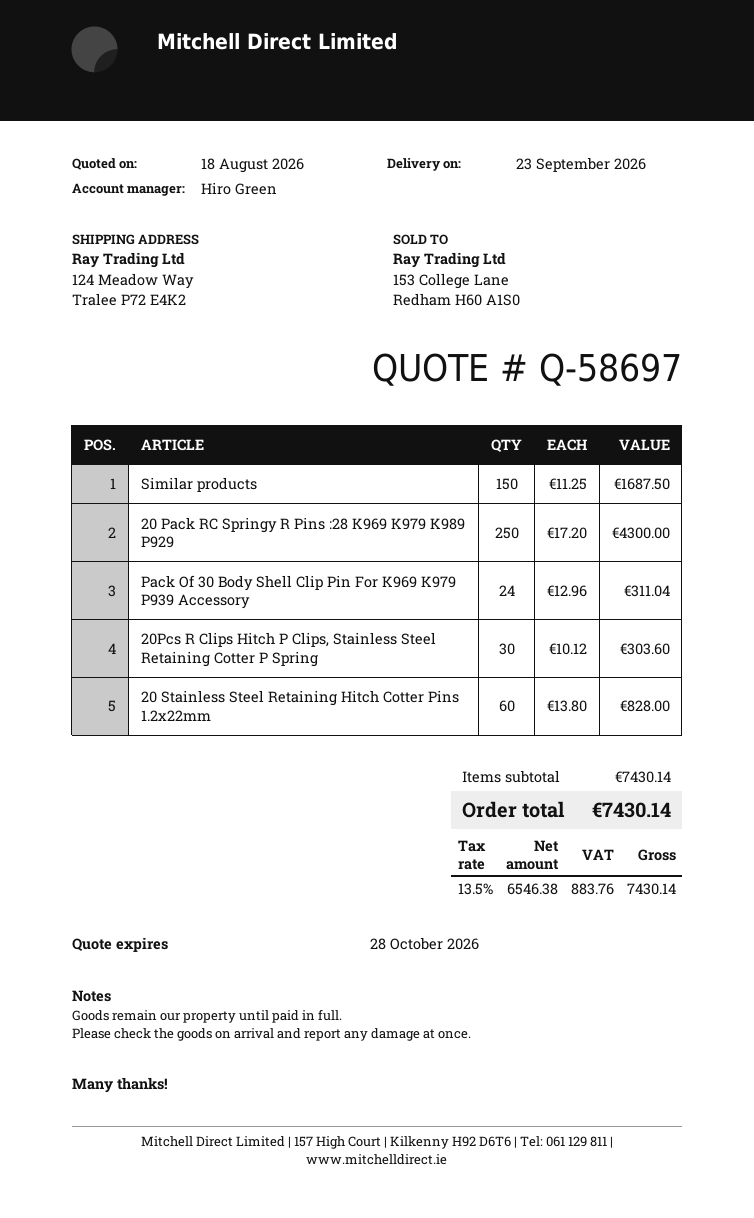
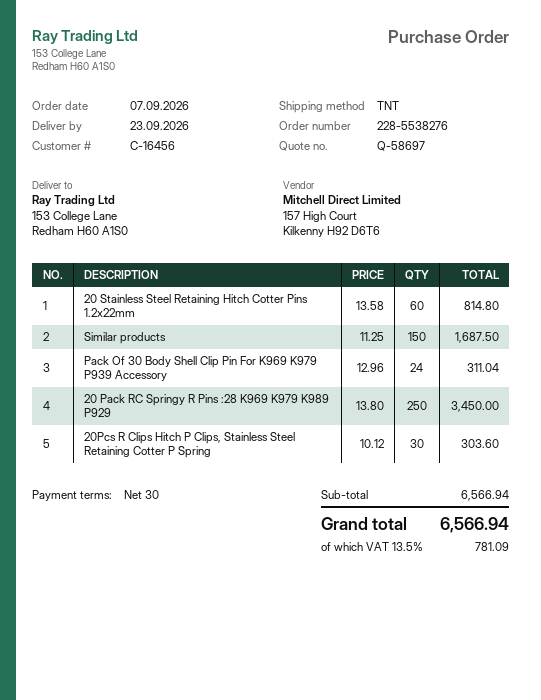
ship to: 124 Meadow Way, Tralee P72 E4K2 -> 153 College Lane, Redham H60 A1S0
20 Pack RC Springy R Pins :28 K969 K979 K989 P929: 250 x 17.20 = 4300.00 -> 250 x 13.80 = 3450.00
20 Stainless Steel Retaining Hitch Cotter Pins 1.2x22mm: 60 x 13.80 = 828.00 -> 60 x 13.58 = 814.80
subtotal: 7430.14 -> 6566.94
tax: 13.5% = 883.76 -> 13.5% = 781.09
total: 7430.14 -> 6566.94

